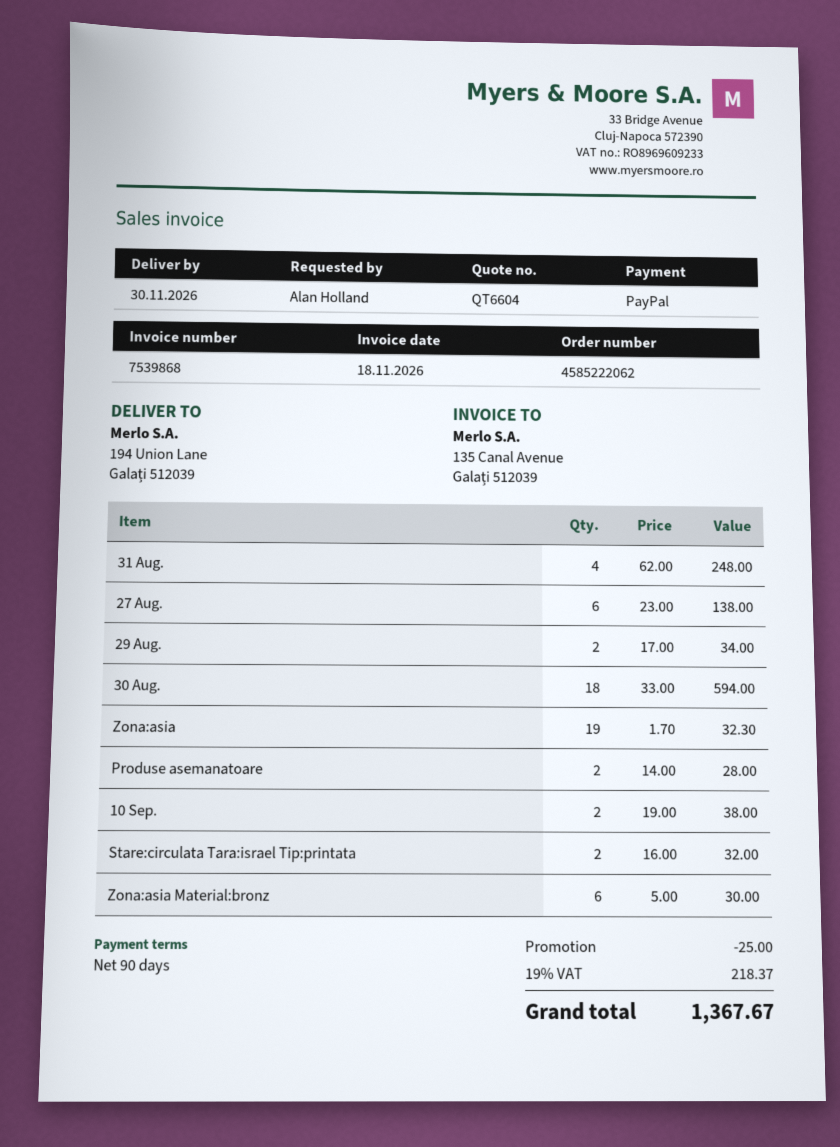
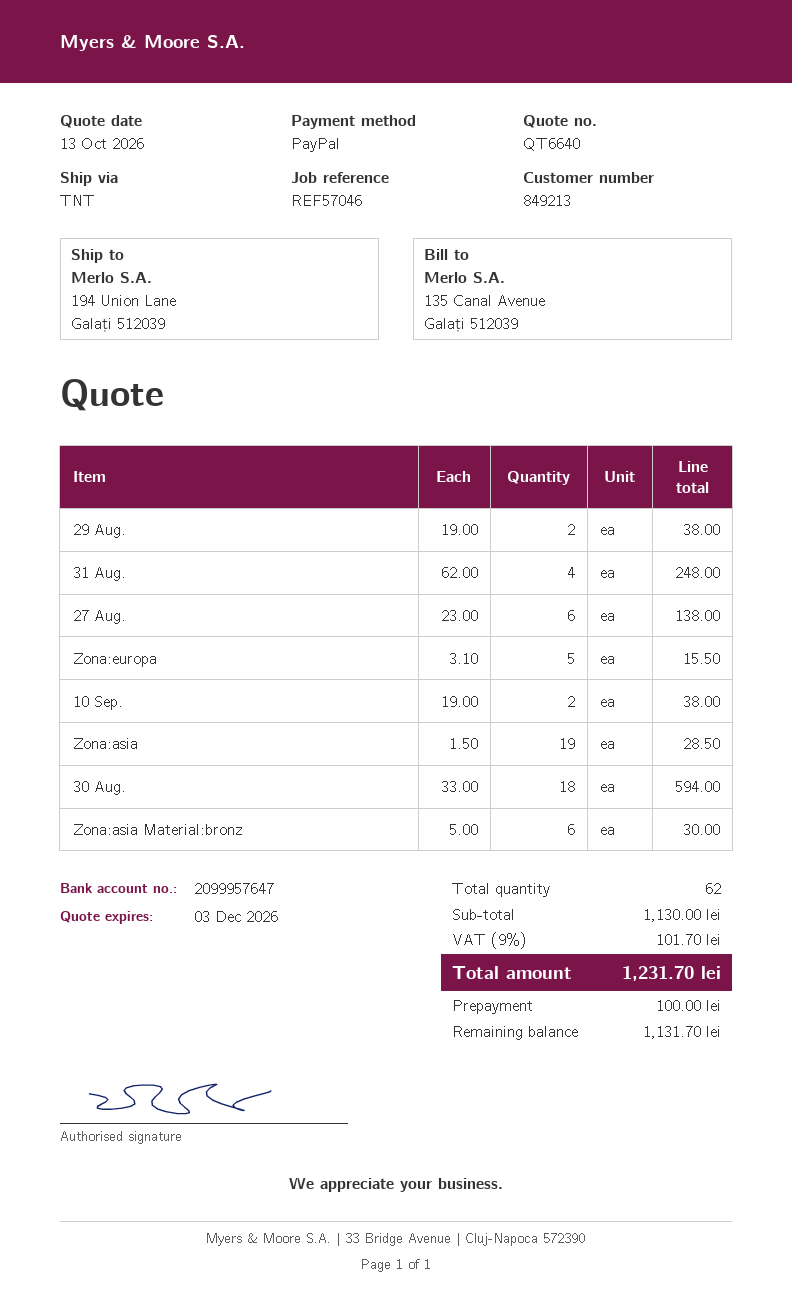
quote number: QT6604 -> QT6640
29 Aug.: 2 x 17.00 = 34.00 -> 2 x 19.00 = 38.00
Zona:asia: 19 x 1.70 = 32.30 -> 19 x 1.50 = 28.50
Produse asemanatoare: 2 x 14.00 = 28.00 -> none
Stare:circulata Tara:israel Tip:printata: 2 x 16.00 = 32.00 -> none
Zona:europa: none -> 5 x 3.10 = 15.50
discount: 25.00 -> none
tax: 19% = 218.37 -> 9% = 101.70
total: 1367.67 -> 1231.70

